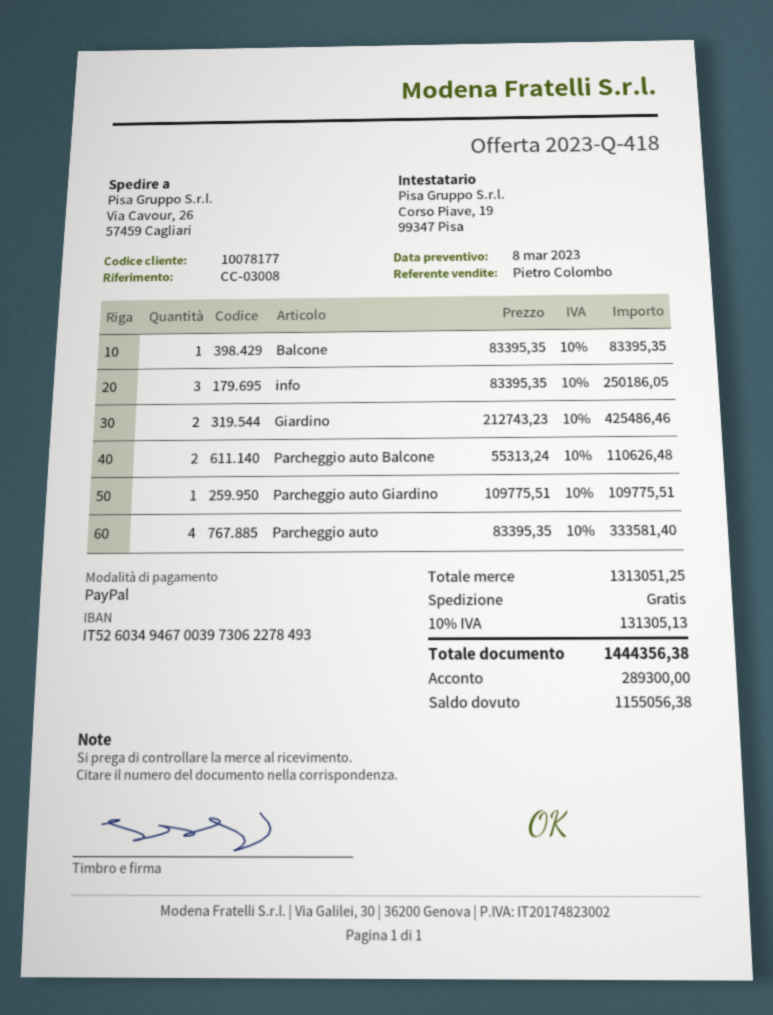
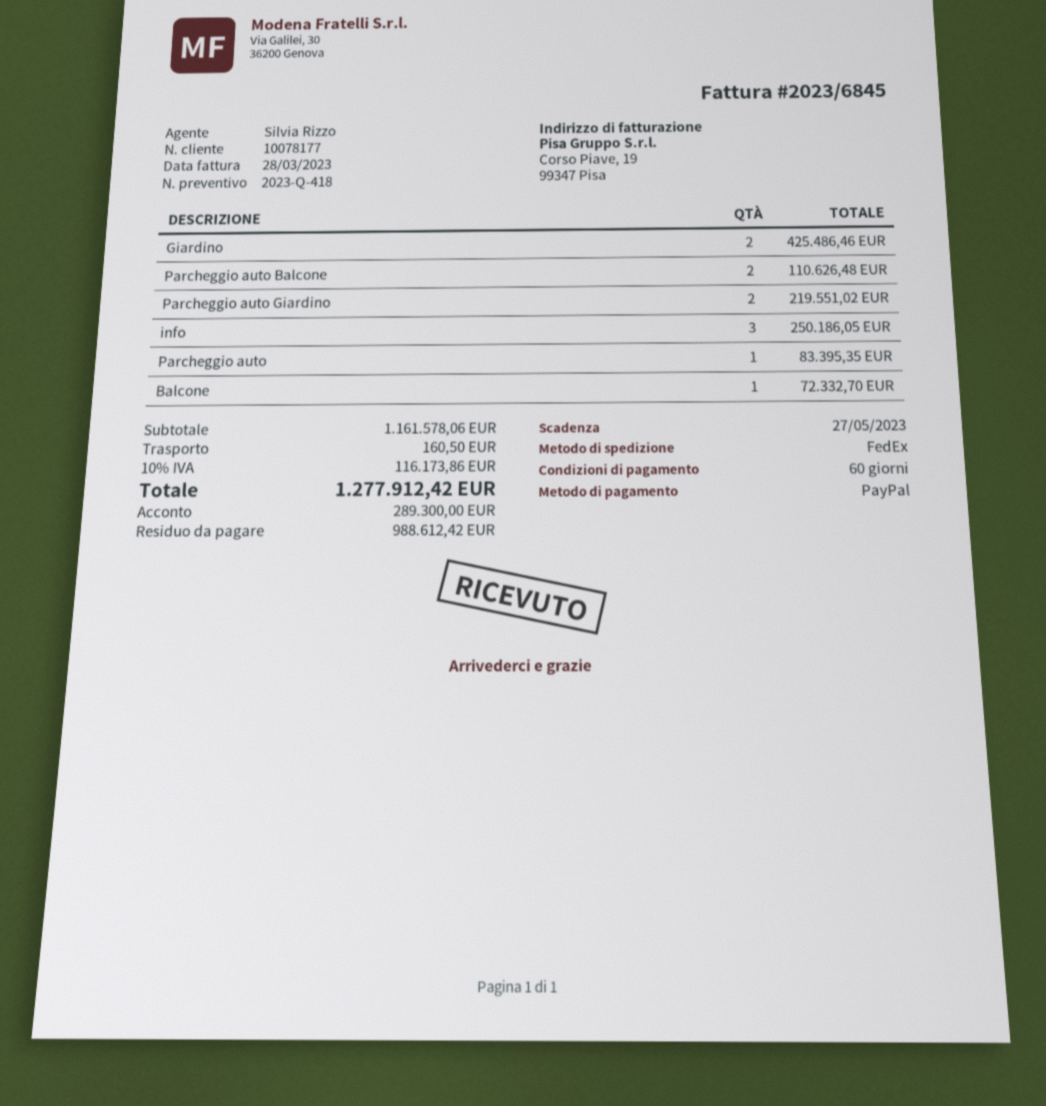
sales rep: Pietro Colombo -> Silvia Rizzo
Balcone: 1 for 83395.35 -> 1 for 72332.70
Parcheggio auto Giardino: 1 for 109775.51 -> 2 for 219551.02
Parcheggio auto: 4 for 333581.40 -> 1 for 83395.35
subtotal: 1313051.25 -> 1161578.06
shipping: 0.00 -> 160.50
tax: 10% = 131305.13 -> 10% = 116173.86
total: 1444356.38 -> 1277912.42
balance: 1155056.38 -> 988612.42

